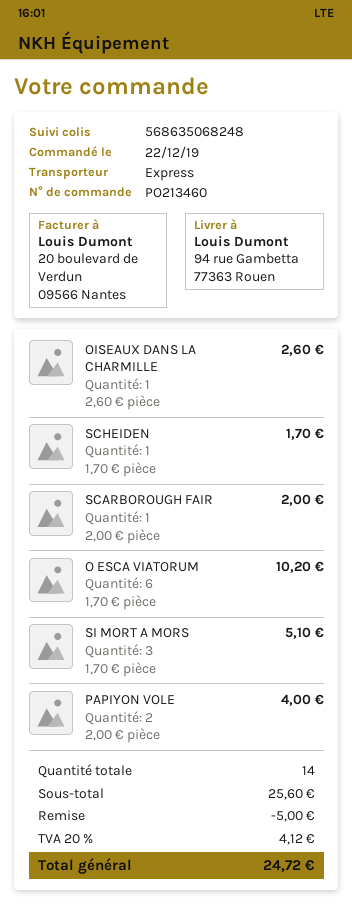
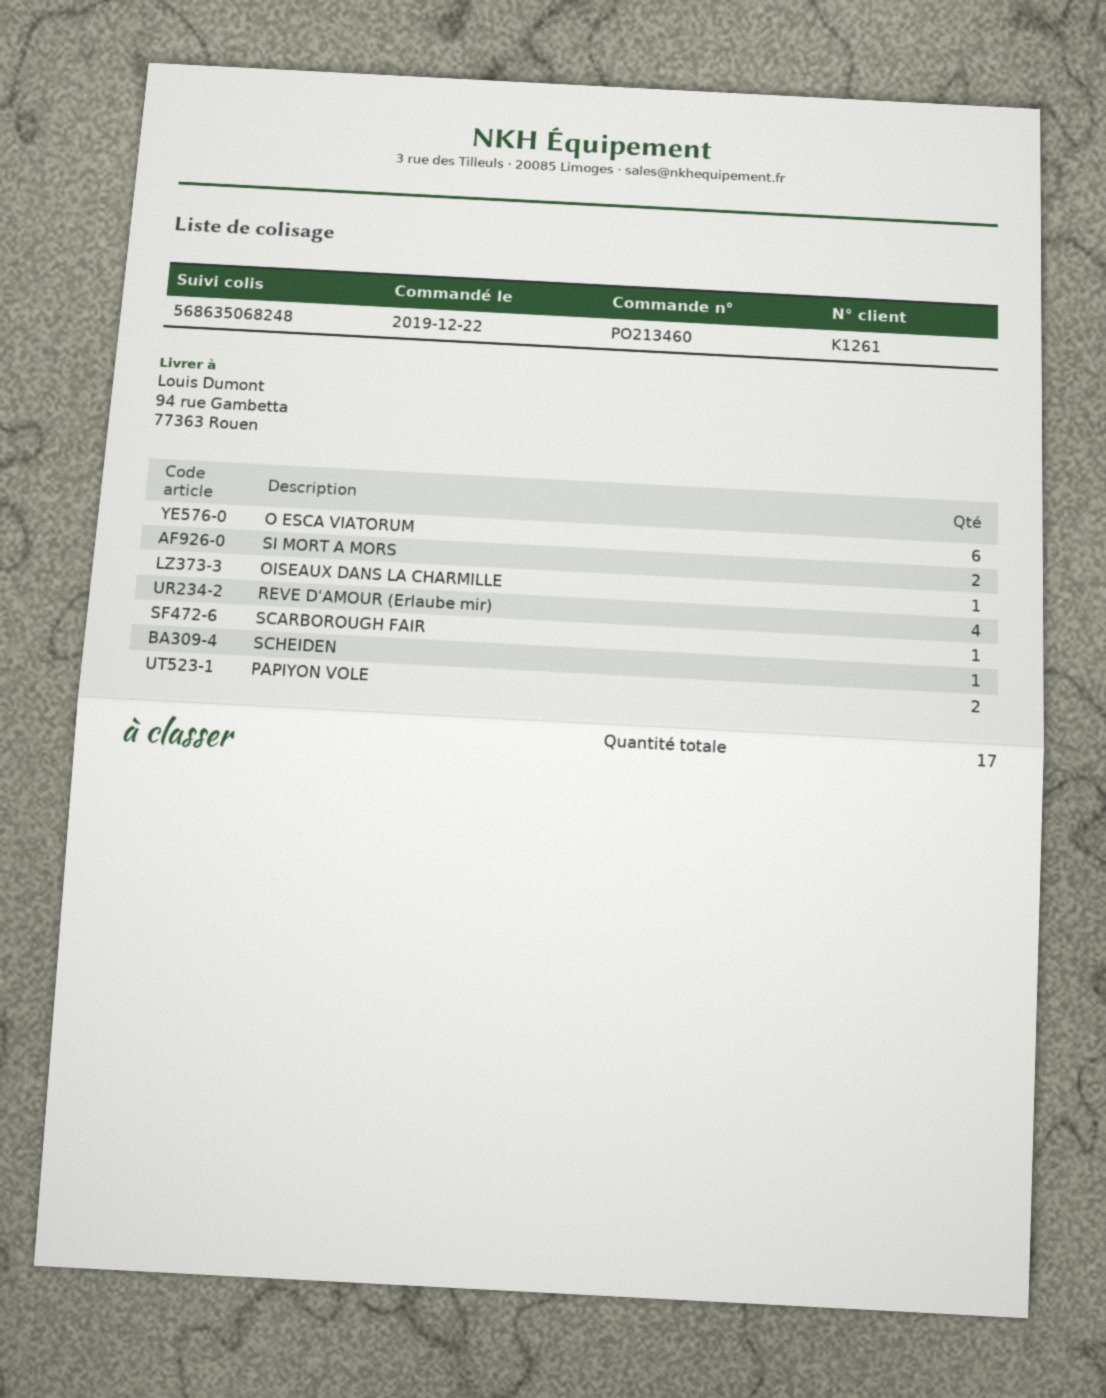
SI MORT A MORS: 3 -> 2
REVE D'AMOUR (Erlaube mir): none -> 4
total quantity: 14 -> 17

